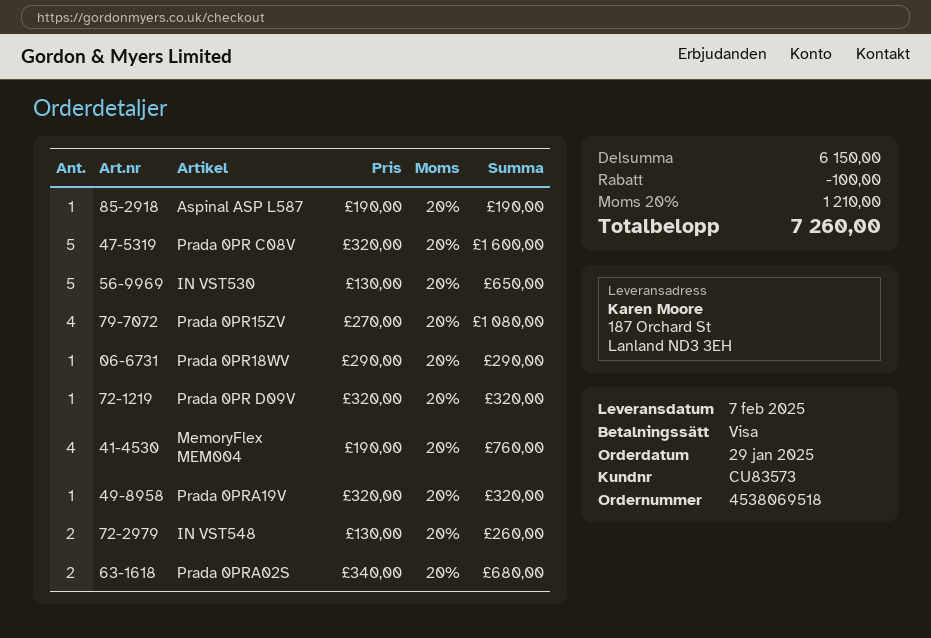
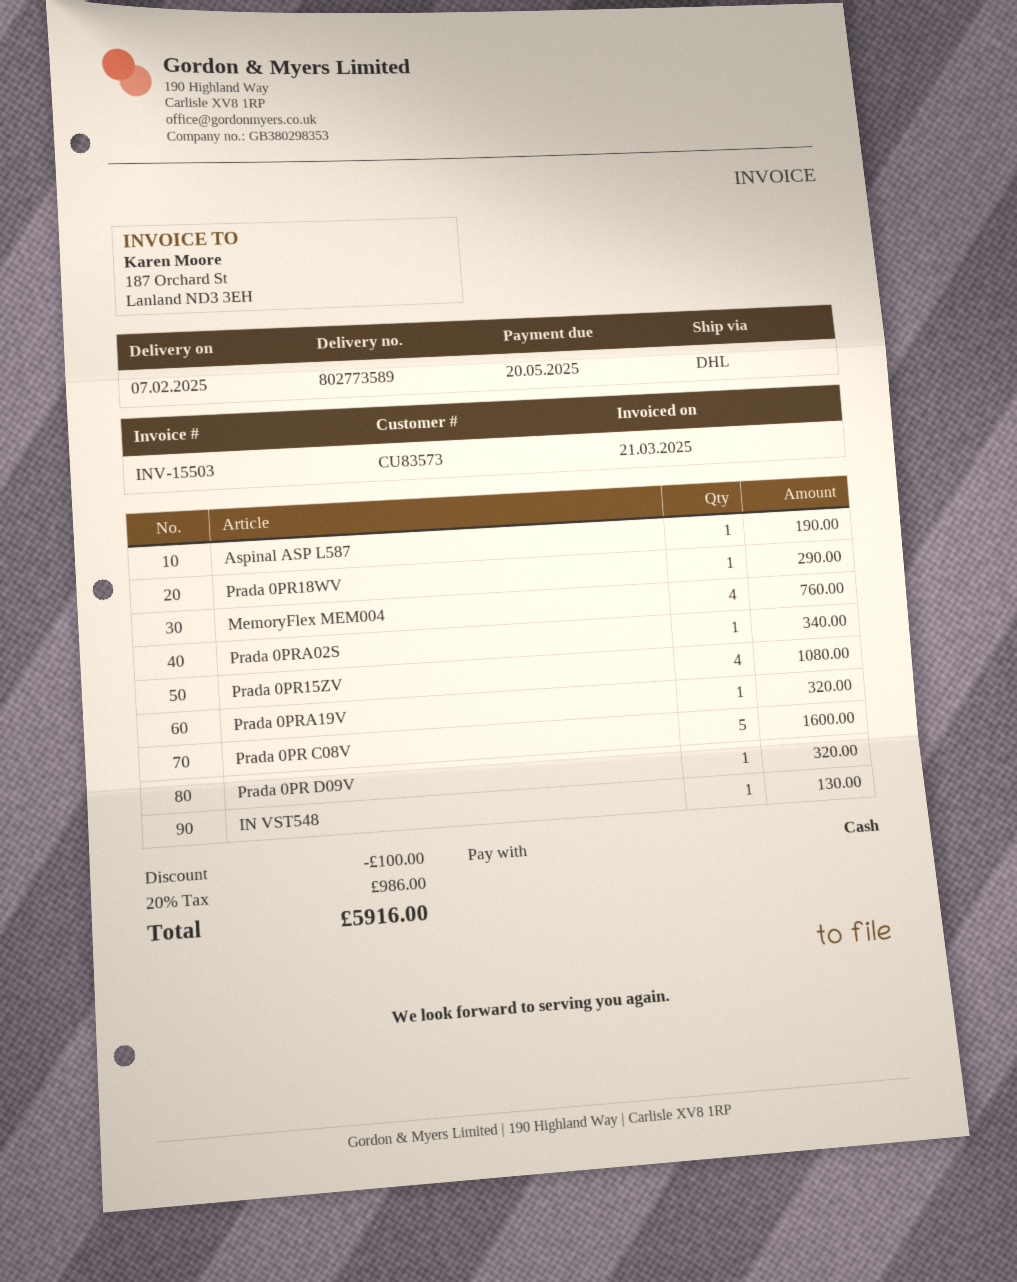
payment method: Visa -> cash
IN VST530: 5 for 650.00 -> none
IN VST548: 2 for 260.00 -> 1 for 130.00
Prada 0PRA02S: 2 for 680.00 -> 1 for 340.00
tax: 20% = 1210.00 -> 20% = 986.00
total: 7260.00 -> 5916.00

